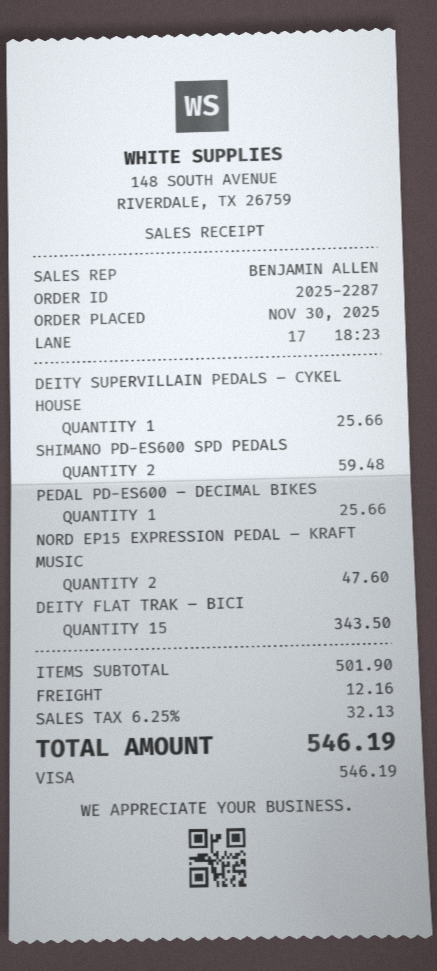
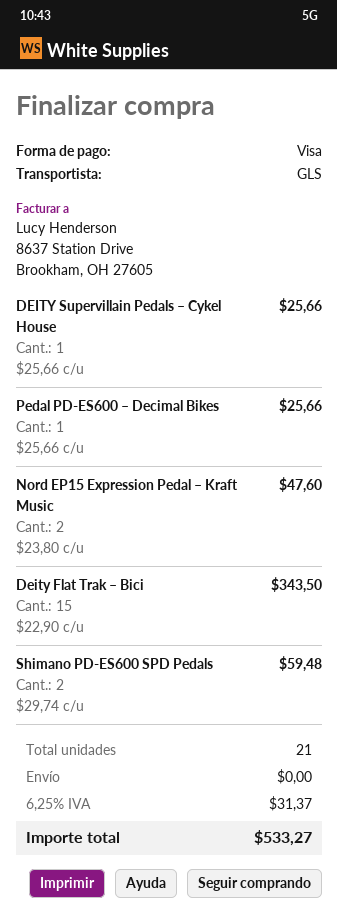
shipping: 12.16 -> 0.00
tax: 6.25% = 32.13 -> 6.25% = 31.37
total: 546.19 -> 533.27

